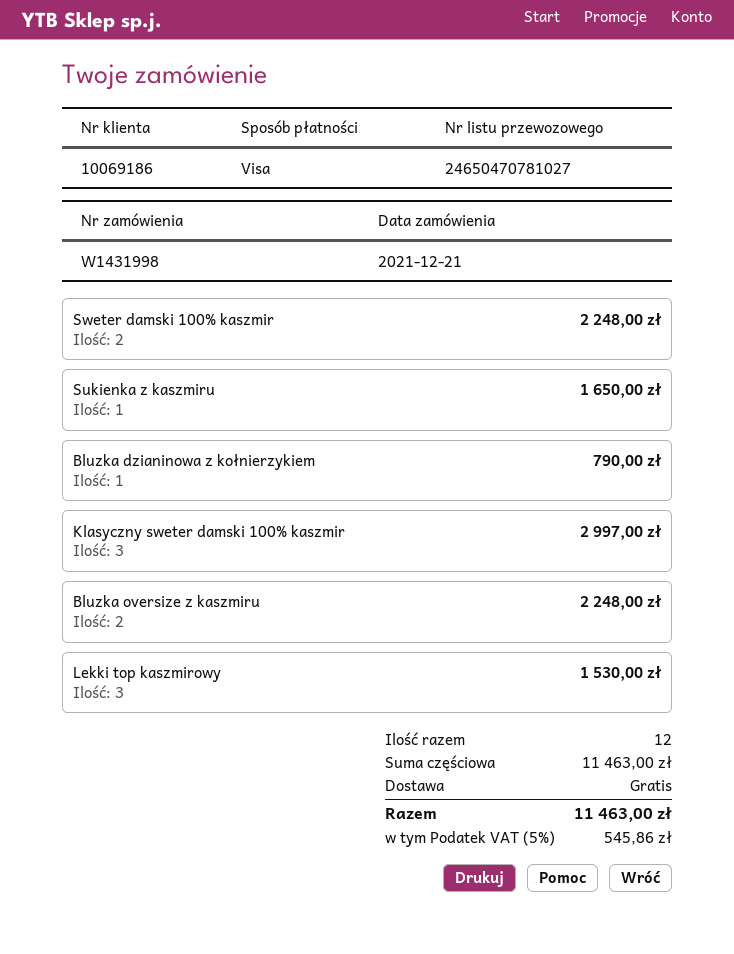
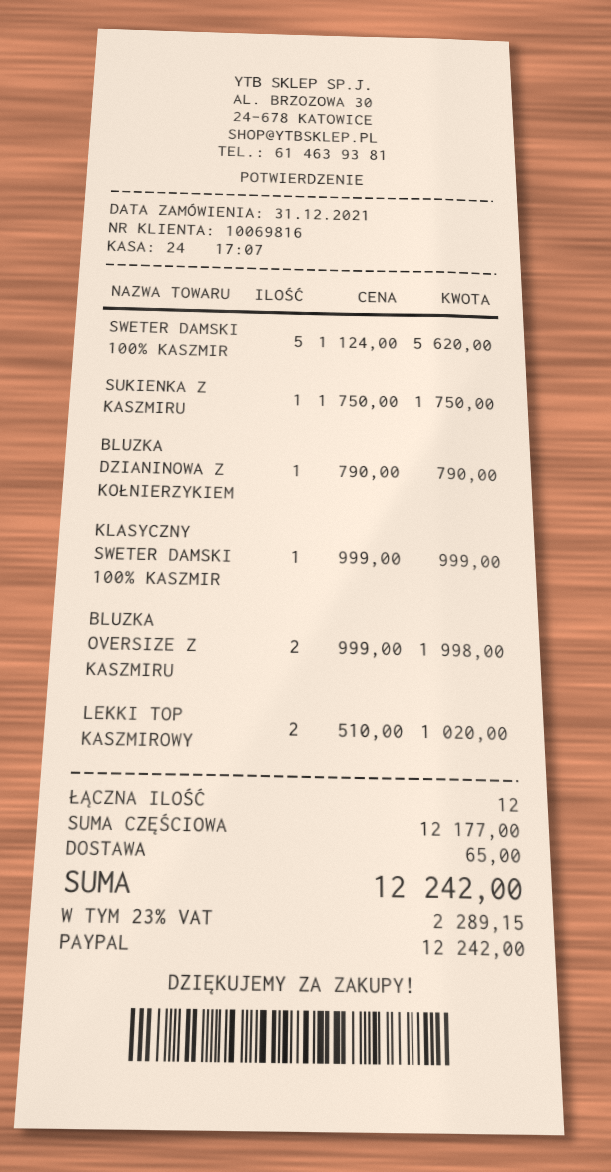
order date: 2021-12-21 -> 2021-12-31
customer number: 10069186 -> 10069816
payment method: Visa -> PayPal
Sweter damski 100% kaszmir: 2 for 2248.00 -> 5 for 5620.00
Sukienka z kaszmiru: 1 for 1650.00 -> 1 for 1750.00
Klasyczny sweter damski 100% kaszmir: 3 for 2997.00 -> 1 for 999.00
Bluzka oversize z kaszmiru: 2 for 2248.00 -> 2 for 1998.00
Lekki top kaszmirowy: 3 for 1530.00 -> 2 for 1020.00
subtotal: 11463.00 -> 12177.00
shipping: 0.00 -> 65.00
tax: 5% = 545.86 -> 23% = 2289.15
total: 11463.00 -> 12242.00

